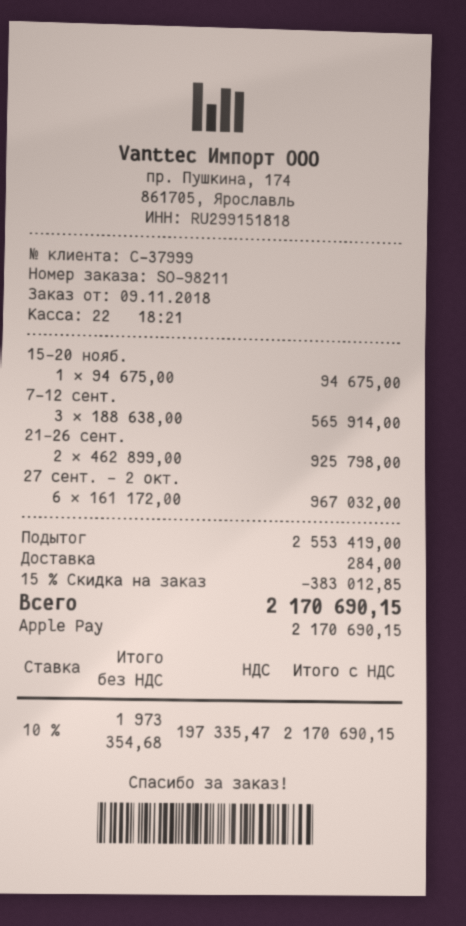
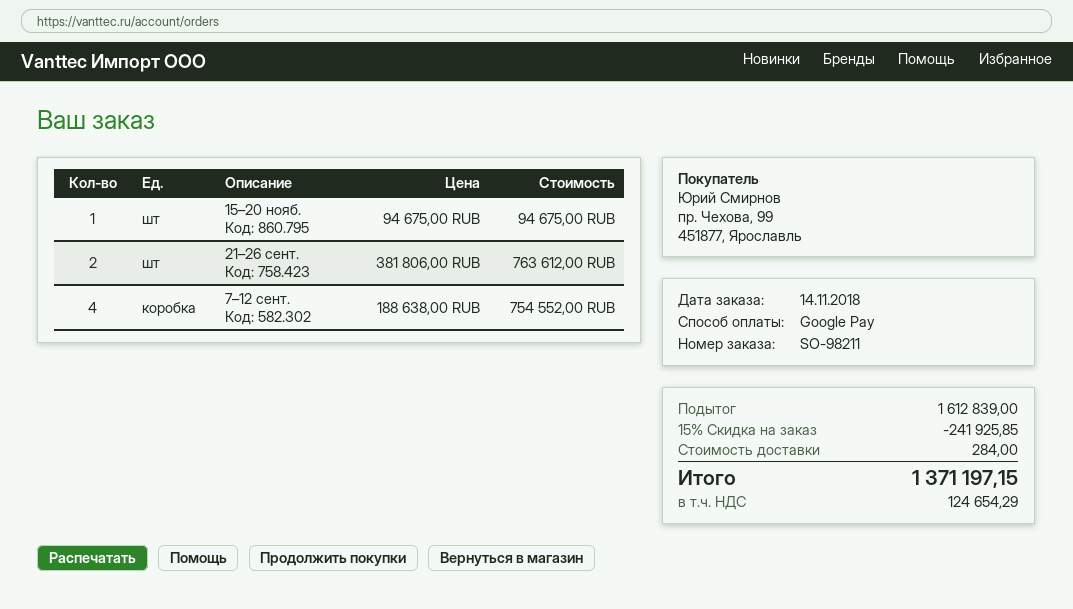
order date: 2018-11-09 -> 2018-11-14
payment method: Apple Pay -> Google Pay
7–12 сент.: 3 x 188638.00 = 565914.00 -> 4 x 188638.00 = 754552.00
21–26 сент.: 2 x 462899.00 = 925798.00 -> 2 x 381806.00 = 763612.00
27 сент. – 2 окт.: 6 x 161172.00 = 967032.00 -> none
subtotal: 2553419.00 -> 1612839.00
discount: 15% = 383012.85 -> 15% = 241925.85
tax: 197335.47 -> 124654.29
total: 2170690.15 -> 1371197.15

